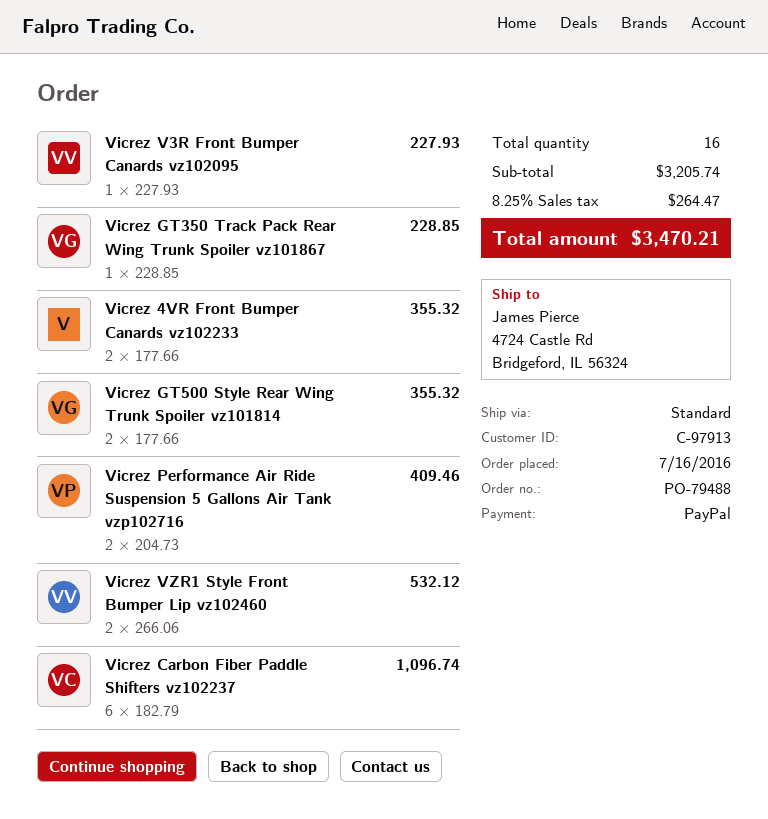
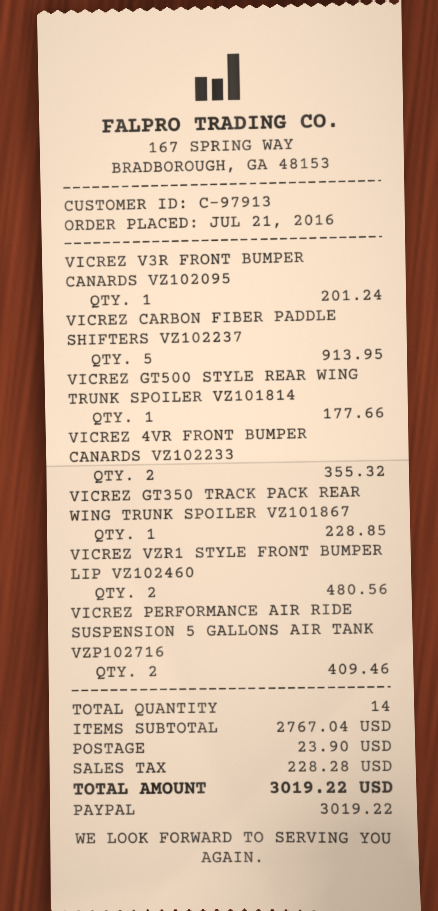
order date: 2016-07-16 -> 2016-07-21
Vicrez V3R Front Bumper Canards vz102095: 1 for 227.93 -> 1 for 201.24
Vicrez GT500 Style Rear Wing Trunk Spoiler vz101814: 2 for 355.32 -> 1 for 177.66
Vicrez VZR1 Style Front Bumper Lip vz102460: 2 for 532.12 -> 2 for 480.56
Vicrez Carbon Fiber Paddle Shifters vz102237: 6 for 1096.74 -> 5 for 913.95
total quantity: 16 -> 14
subtotal: 3205.74 -> 2767.04
shipping: none -> 23.90
tax: 264.47 -> 228.28
total: 3470.21 -> 3019.22

